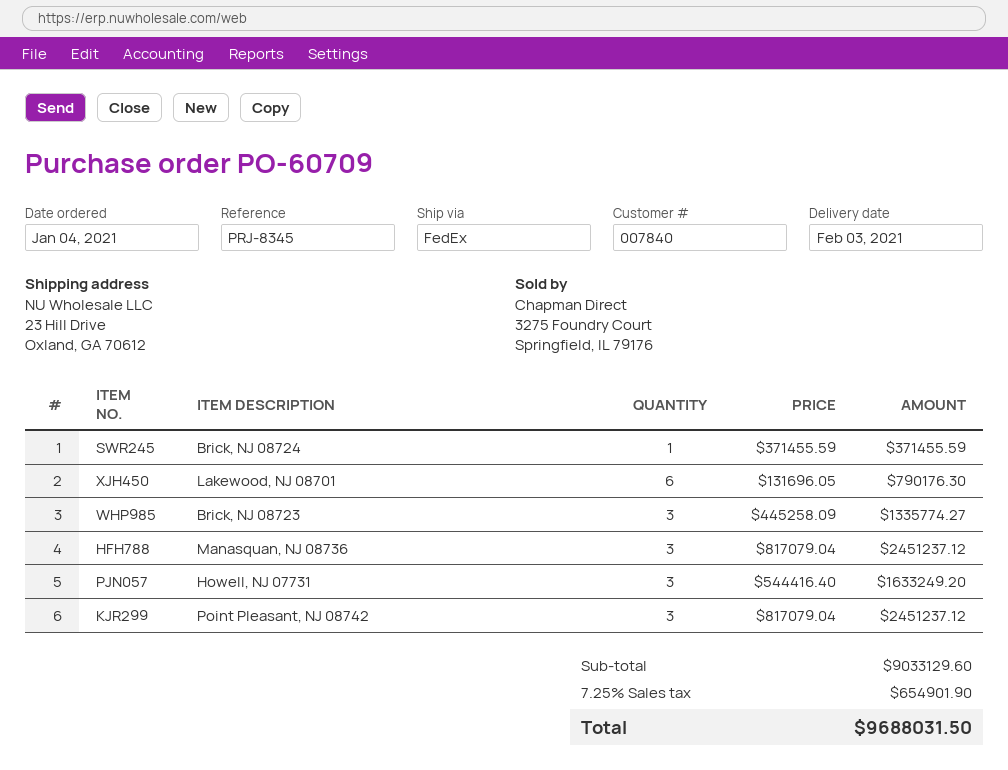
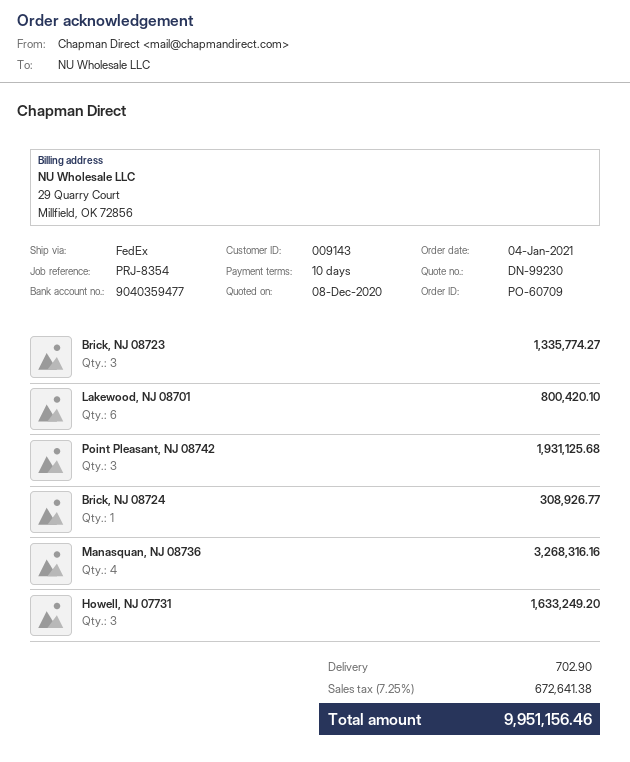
customer number: 007840 -> 009143
reference: PRJ-8345 -> PRJ-8354
Brick, NJ 08724: 1 for 371455.59 -> 1 for 308926.77
Lakewood, NJ 08701: 6 for 790176.30 -> 6 for 800420.10
Manasquan, NJ 08736: 3 for 2451237.12 -> 4 for 3268316.16
Point Pleasant, NJ 08742: 3 for 2451237.12 -> 3 for 1931125.68
shipping: none -> 702.90
tax: 7.25% = 654901.90 -> 7.25% = 672641.38
total: 9688031.50 -> 9951156.46

